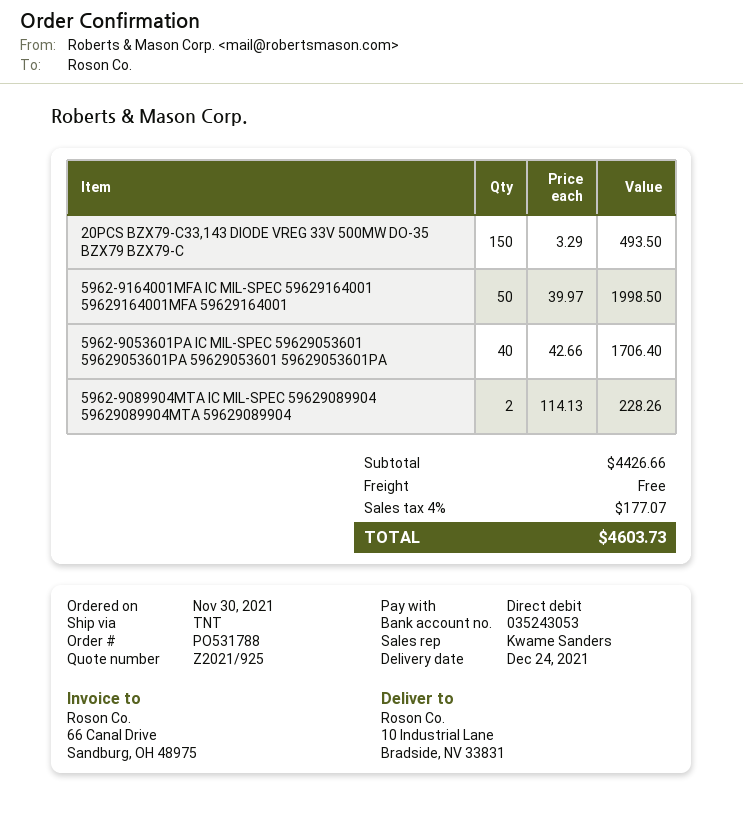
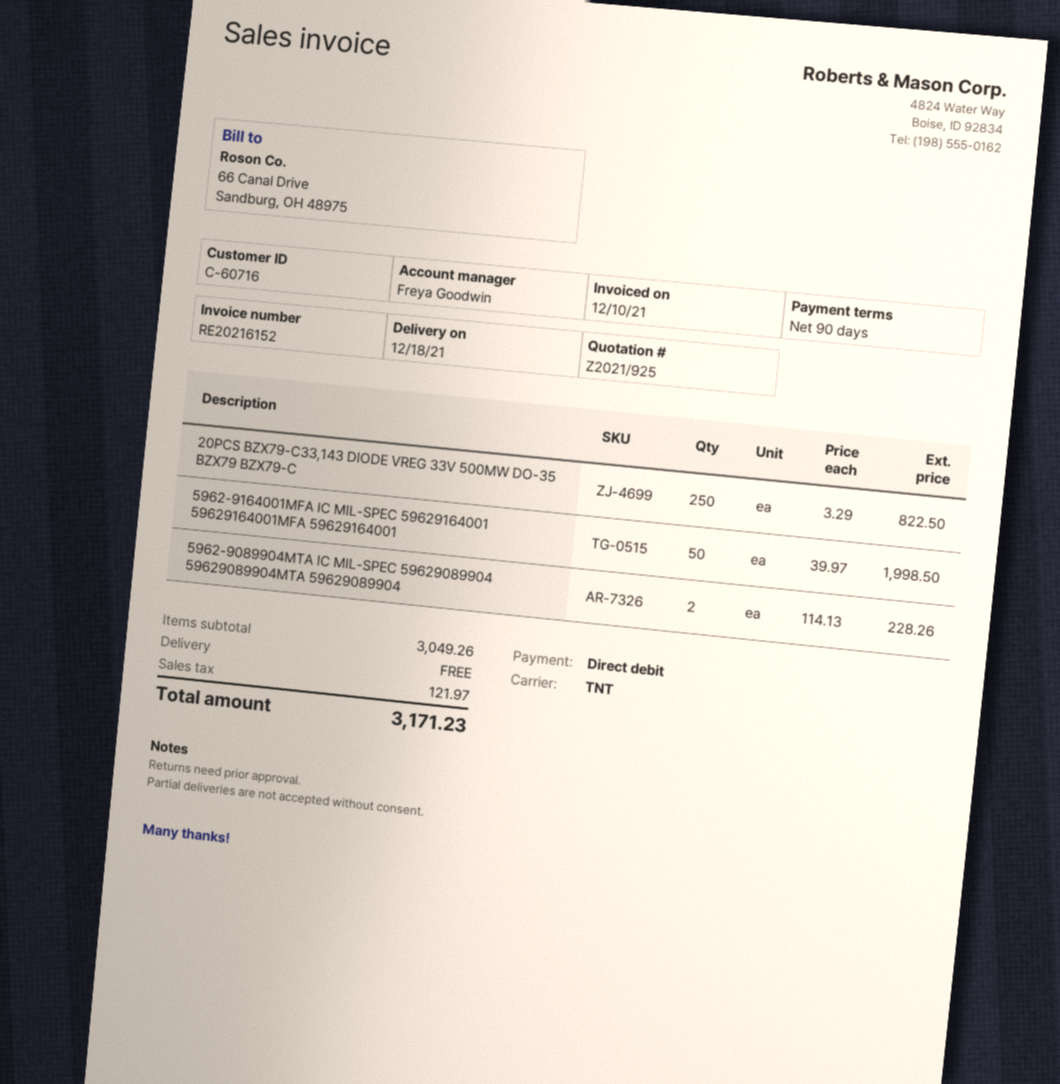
delivery date: 2021-12-24 -> 2021-12-18
sales rep: Kwame Sanders -> Freya Goodwin
20PCS BZX79-C33,143 DIODE VREG 33V 500MW DO-35 BZX79 BZX79-C: 150 x 3.29 = 493.50 -> 250 x 3.29 = 822.50
5962-9053601PA IC MIL-SPEC 59629053601 59629053601PA 59629053601 59629053601PA: 40 x 42.66 = 1706.40 -> none
subtotal: 4426.66 -> 3049.26
tax: 177.07 -> 121.97
total: 4603.73 -> 3171.23

